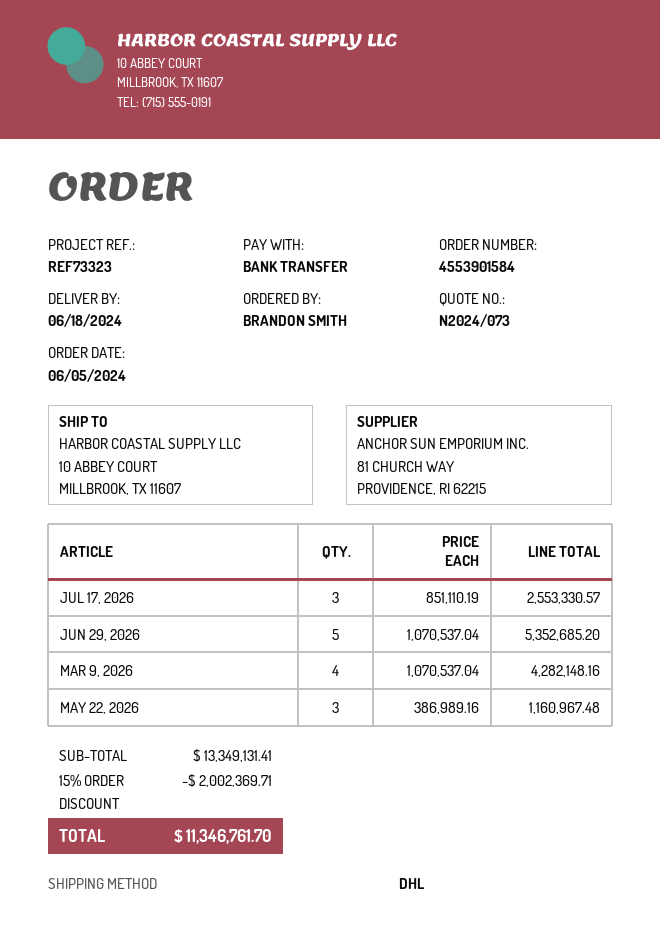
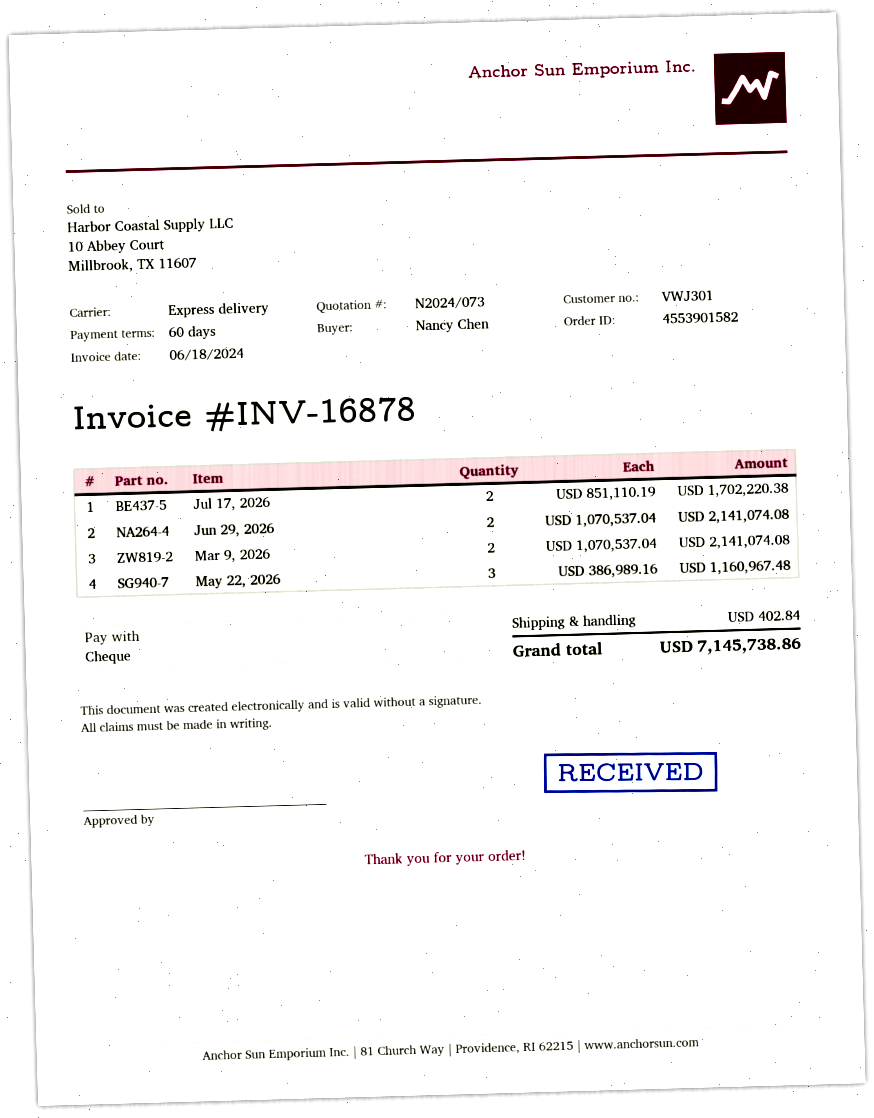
order number: 4553901584 -> 4553901582
ordered by: BRANDON SMITH -> Nancy Chen
payment method: bank transfer -> cheque
shipping method: DHL -> express
JUL 17, 2026: 3 x 851110.19 = 2553330.57 -> 2 x 851110.19 = 1702220.38
JUN 29, 2026: 5 x 1070537.04 = 5352685.20 -> 2 x 1070537.04 = 2141074.08
MAR 9, 2026: 4 x 1070537.04 = 4282148.16 -> 2 x 1070537.04 = 2141074.08
discount: 15% = 2002369.71 -> none
shipping: none -> 402.84
total: 11346761.70 -> 7145738.86

